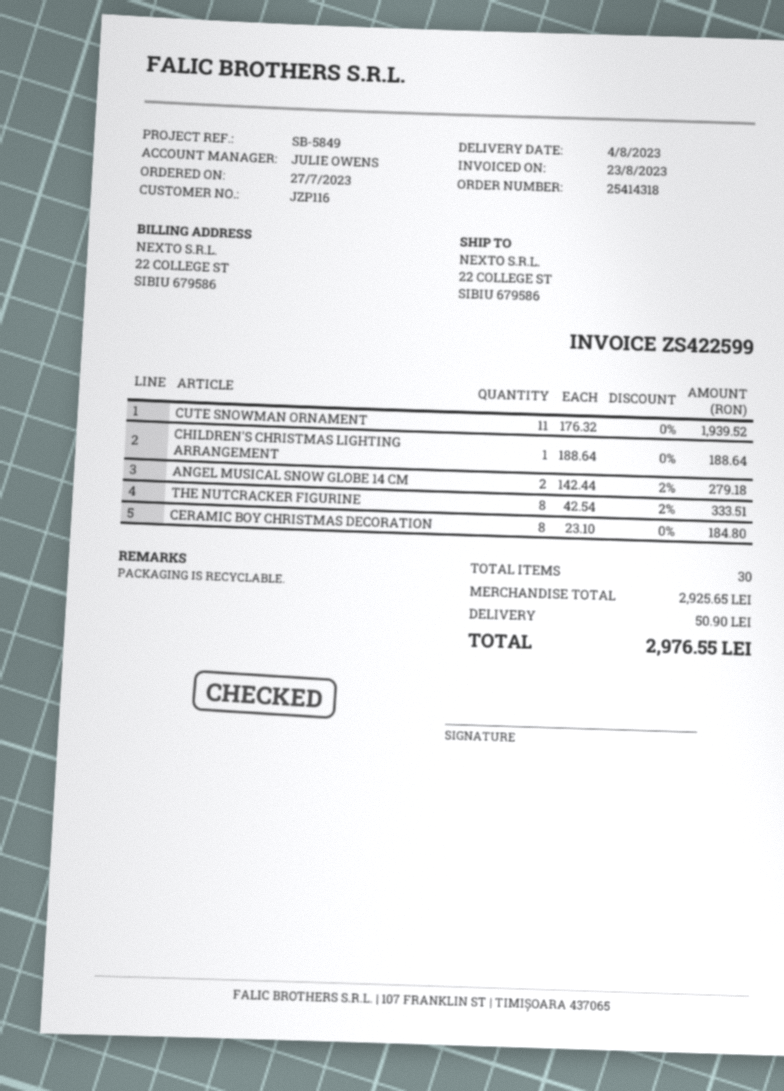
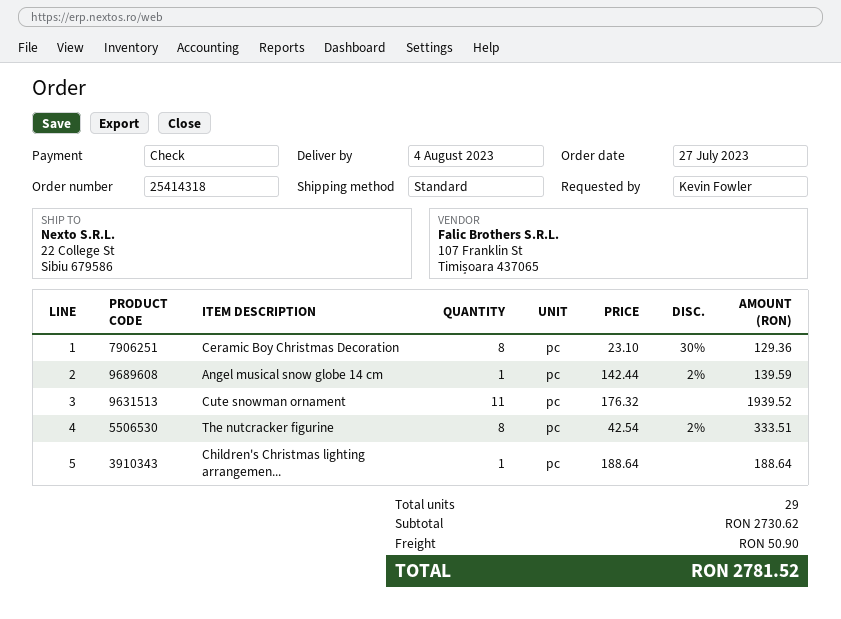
ANGEL MUSICAL SNOW GLOBE 14 CM: 2 x 142.44 - 2% = 279.18 -> 1 x 142.44 - 2% = 139.59
CERAMIC BOY CHRISTMAS DECORATION: 8 x 23.10 = 184.80 -> 8 x 23.10 - 30% = 129.36
total quantity: 30 -> 29
subtotal: 2925.65 -> 2730.62
total: 2976.55 -> 2781.52

